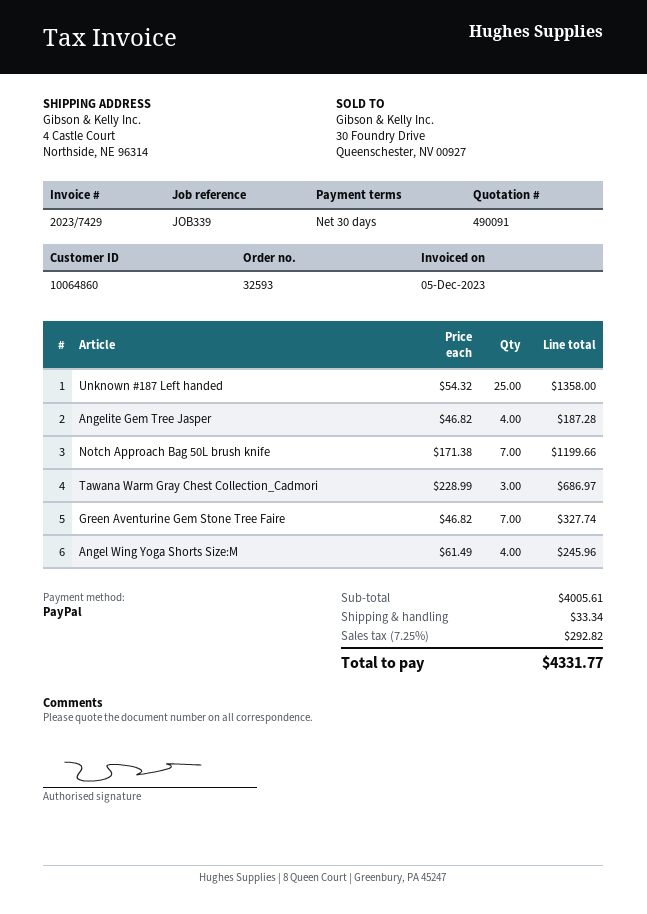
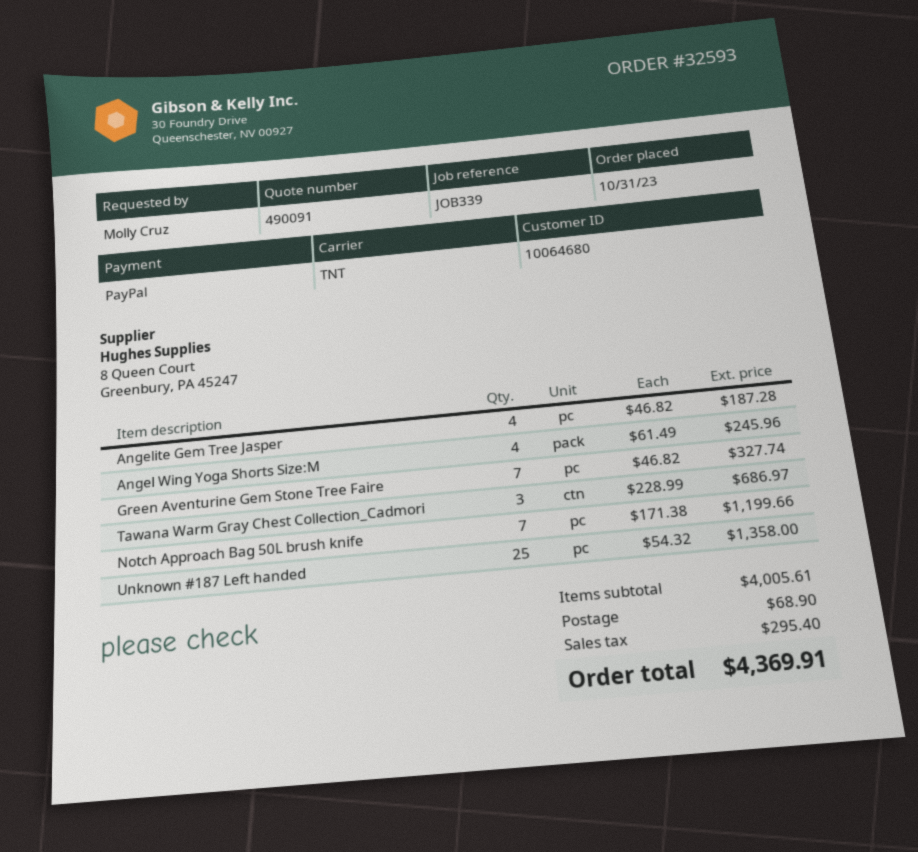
customer number: 10064860 -> 10064680
shipping: 33.34 -> 68.90
tax: 292.82 -> 295.40
total: 4331.77 -> 4369.91

